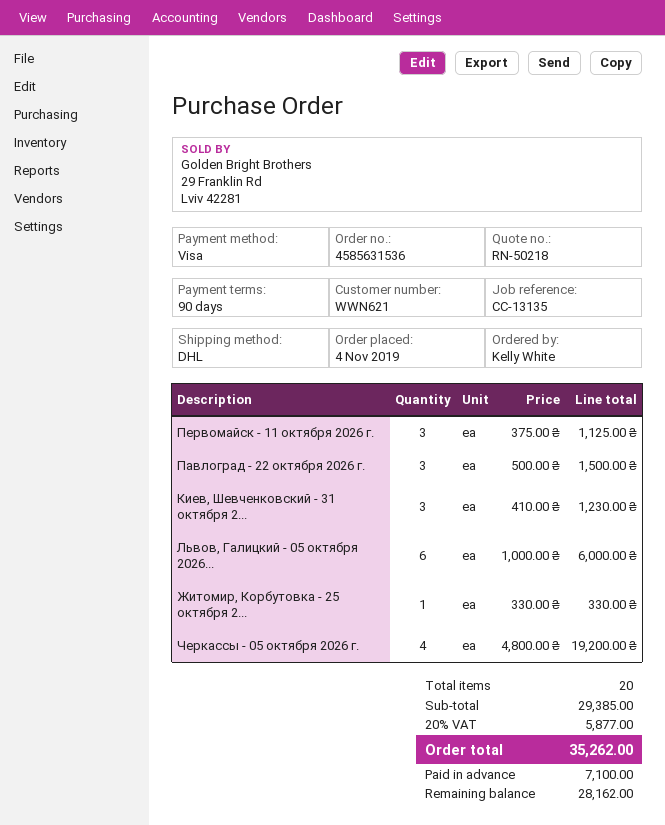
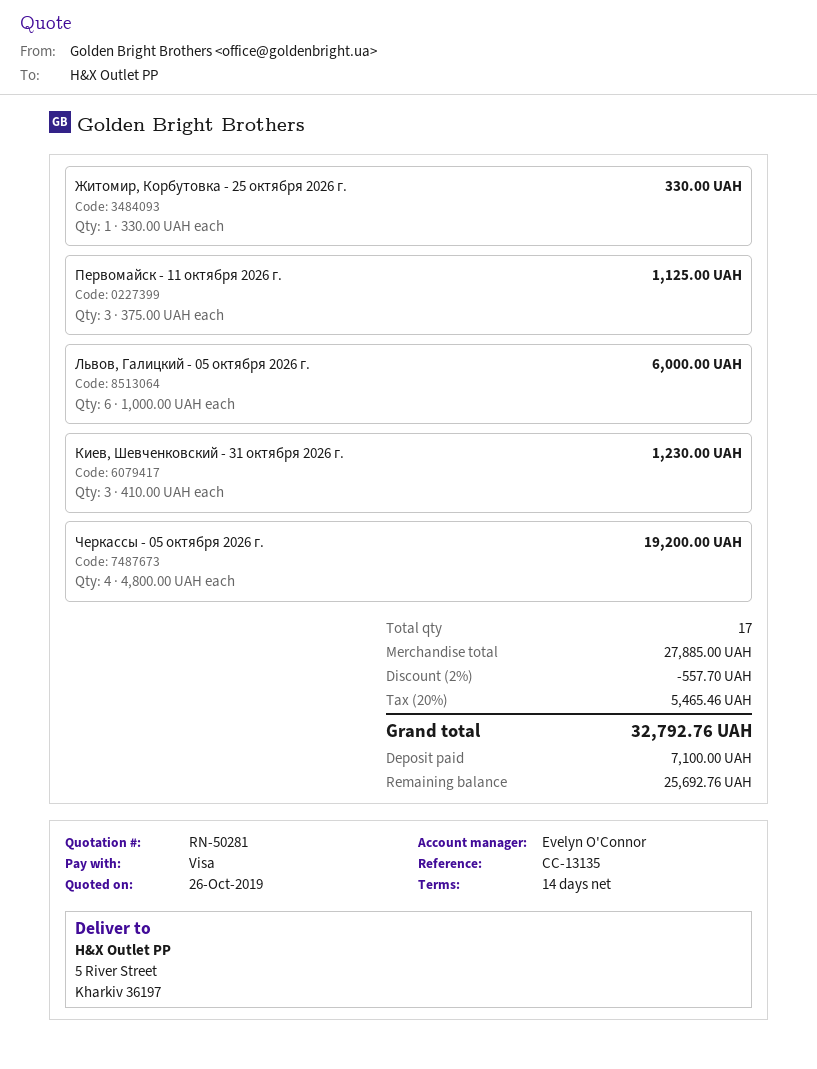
quote number: RN-50218 -> RN-50281
payment terms: 90 days -> 14 days
Павлоград - 22 октября 2026 г.: 3 x 500.00 = 1500.00 -> none
total quantity: 20 -> 17
subtotal: 29385.00 -> 27885.00
discount: none -> 2% = 557.70
tax: 20% = 5877.00 -> 20% = 5465.46
total: 35262.00 -> 32792.76
balance: 28162.00 -> 25692.76

